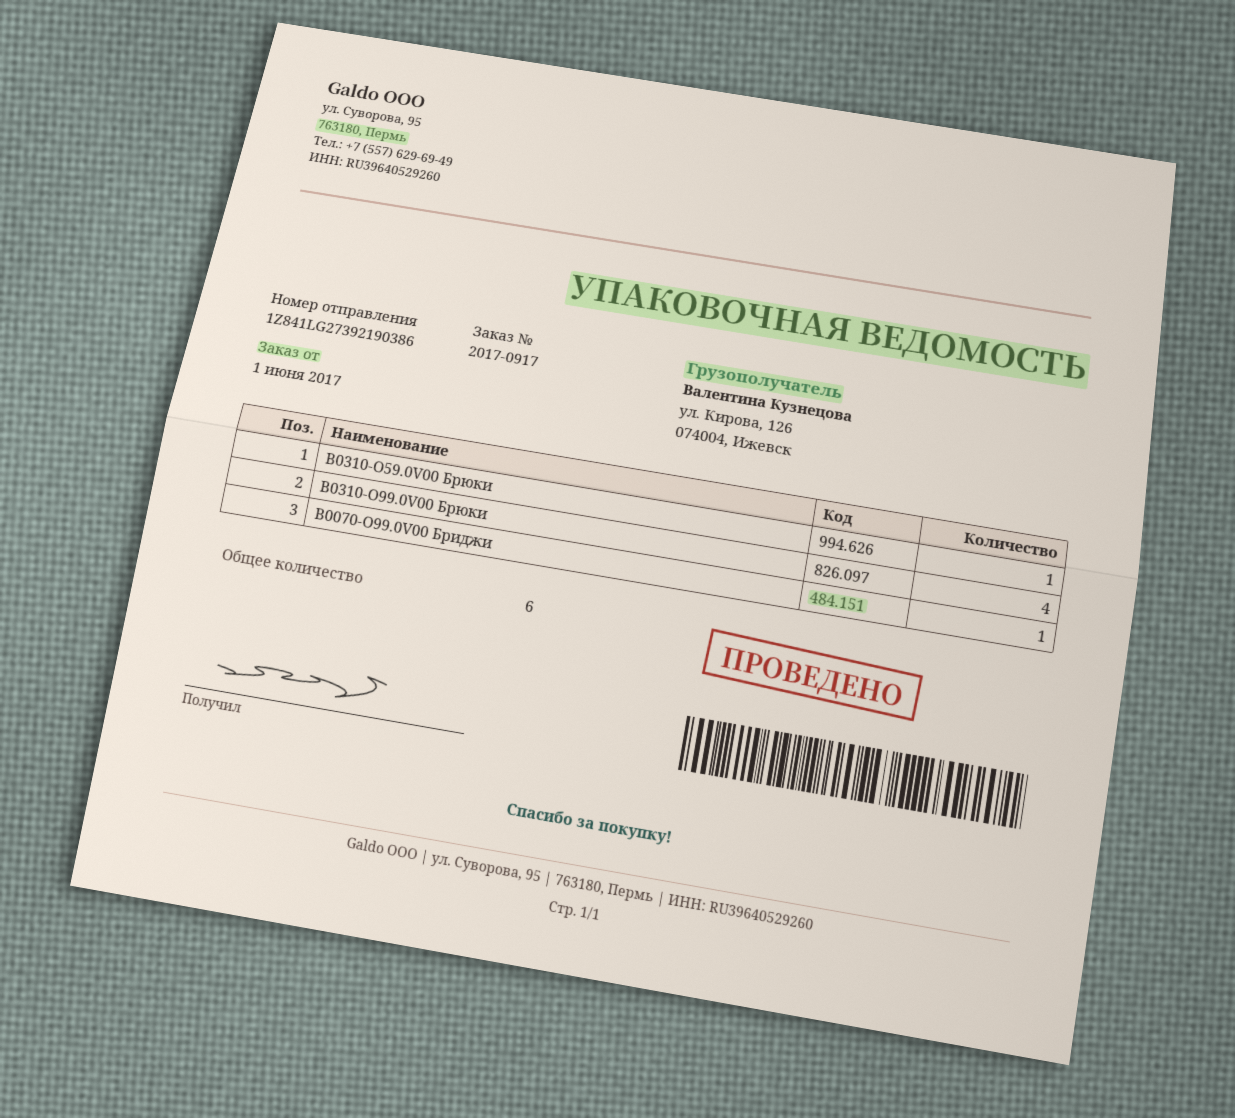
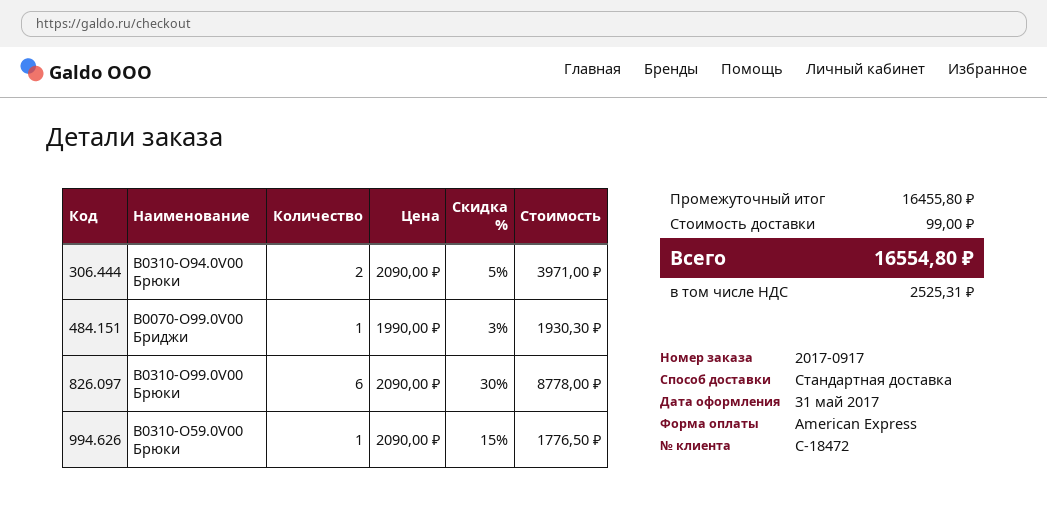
order date: 2017-06-01 -> 2017-05-31
B0310-O99.0V00 Брюки: 4 -> 6
B0310-O94.0V00 Брюки: none -> 2

